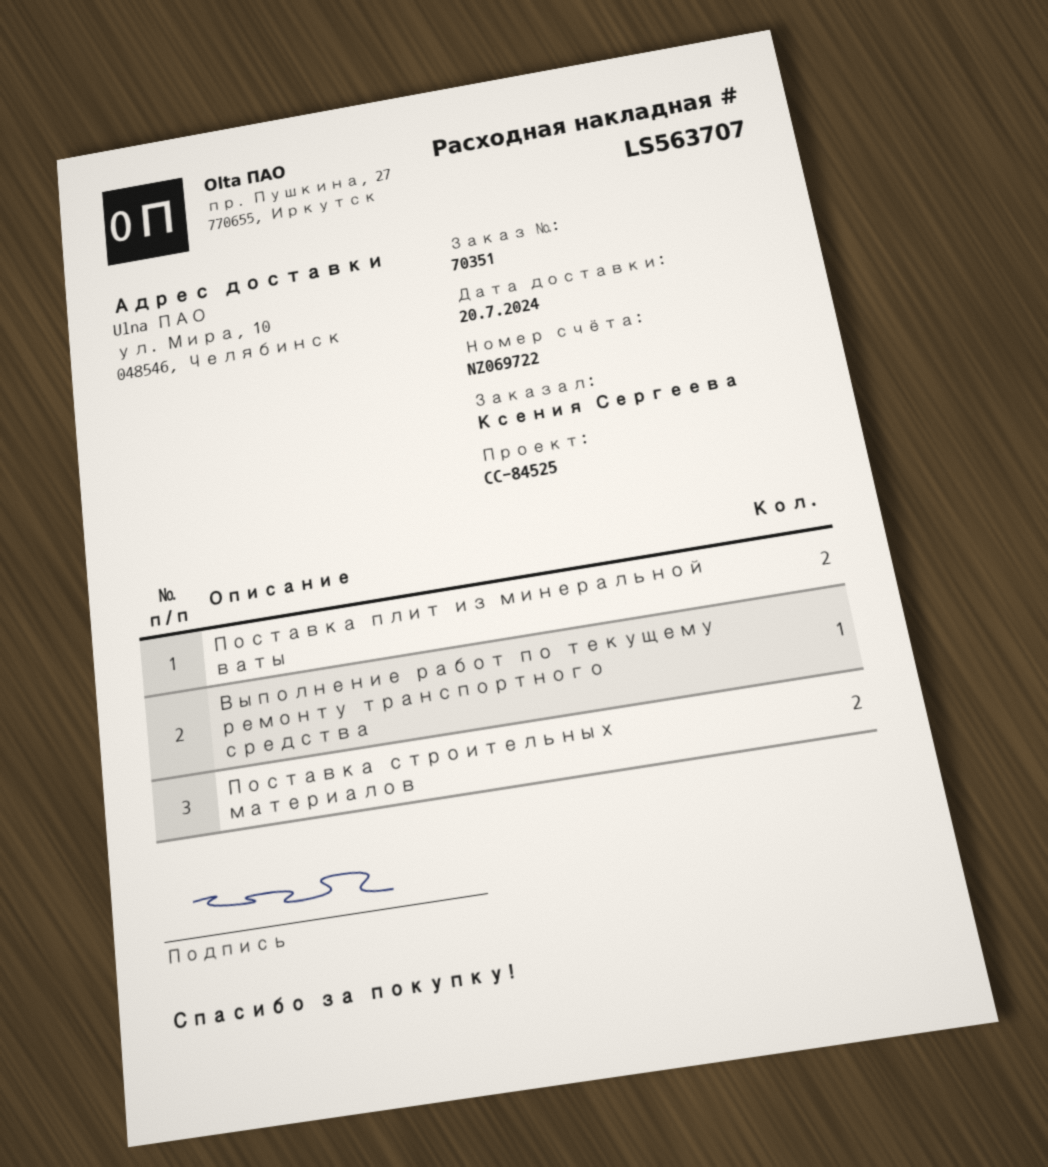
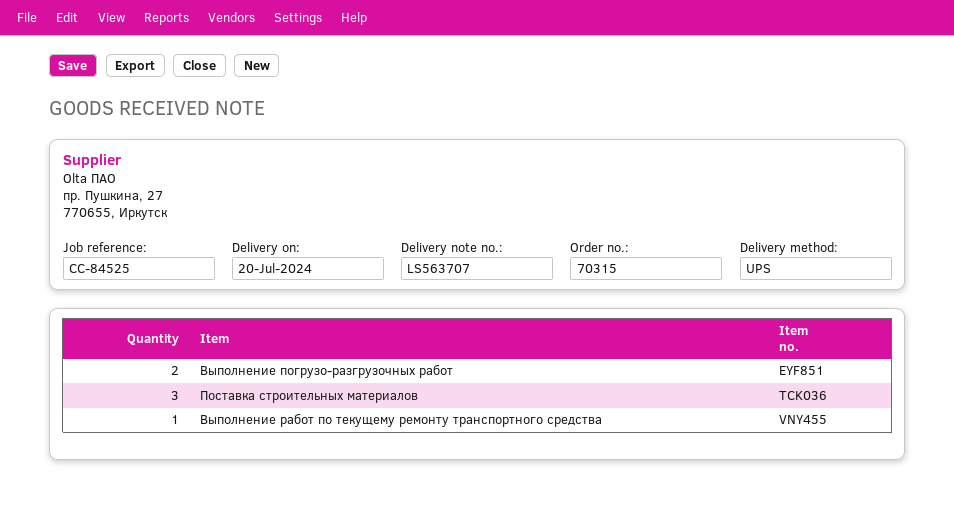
order number: 70351 -> 70315
Поставка плит из минеральной ваты: 2 -> none
Поставка строительных материалов: 2 -> 3
Выполнение погрузо-разгрузочных работ: none -> 2

